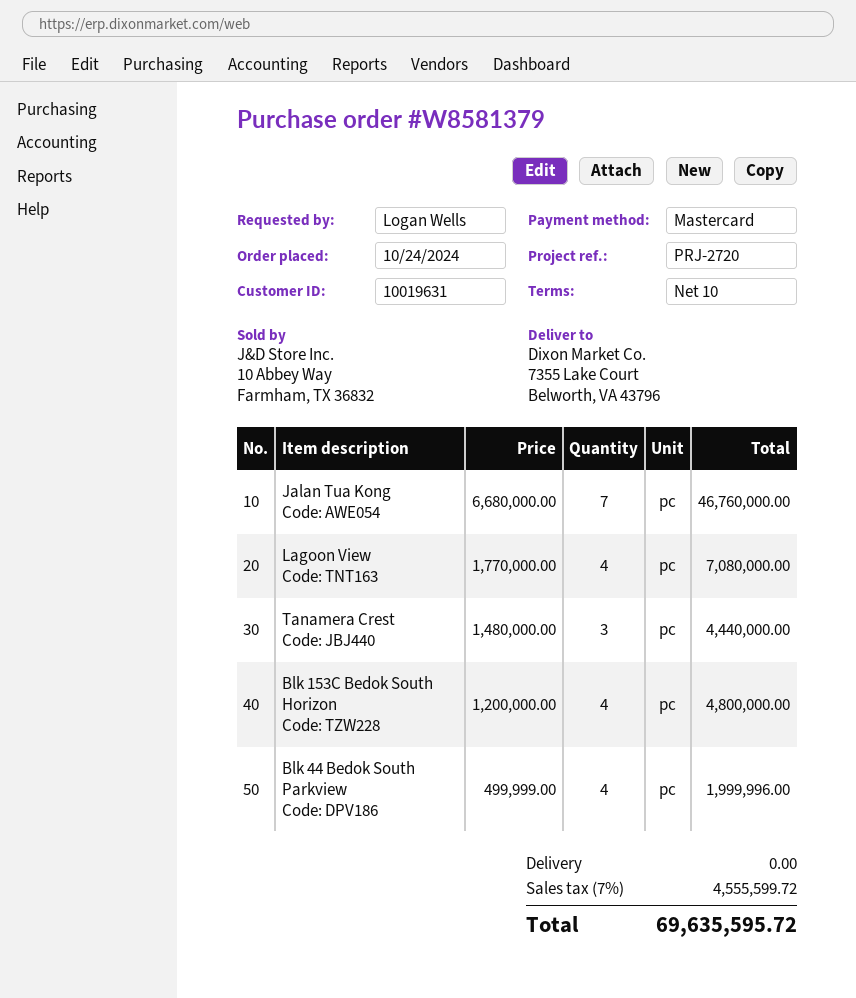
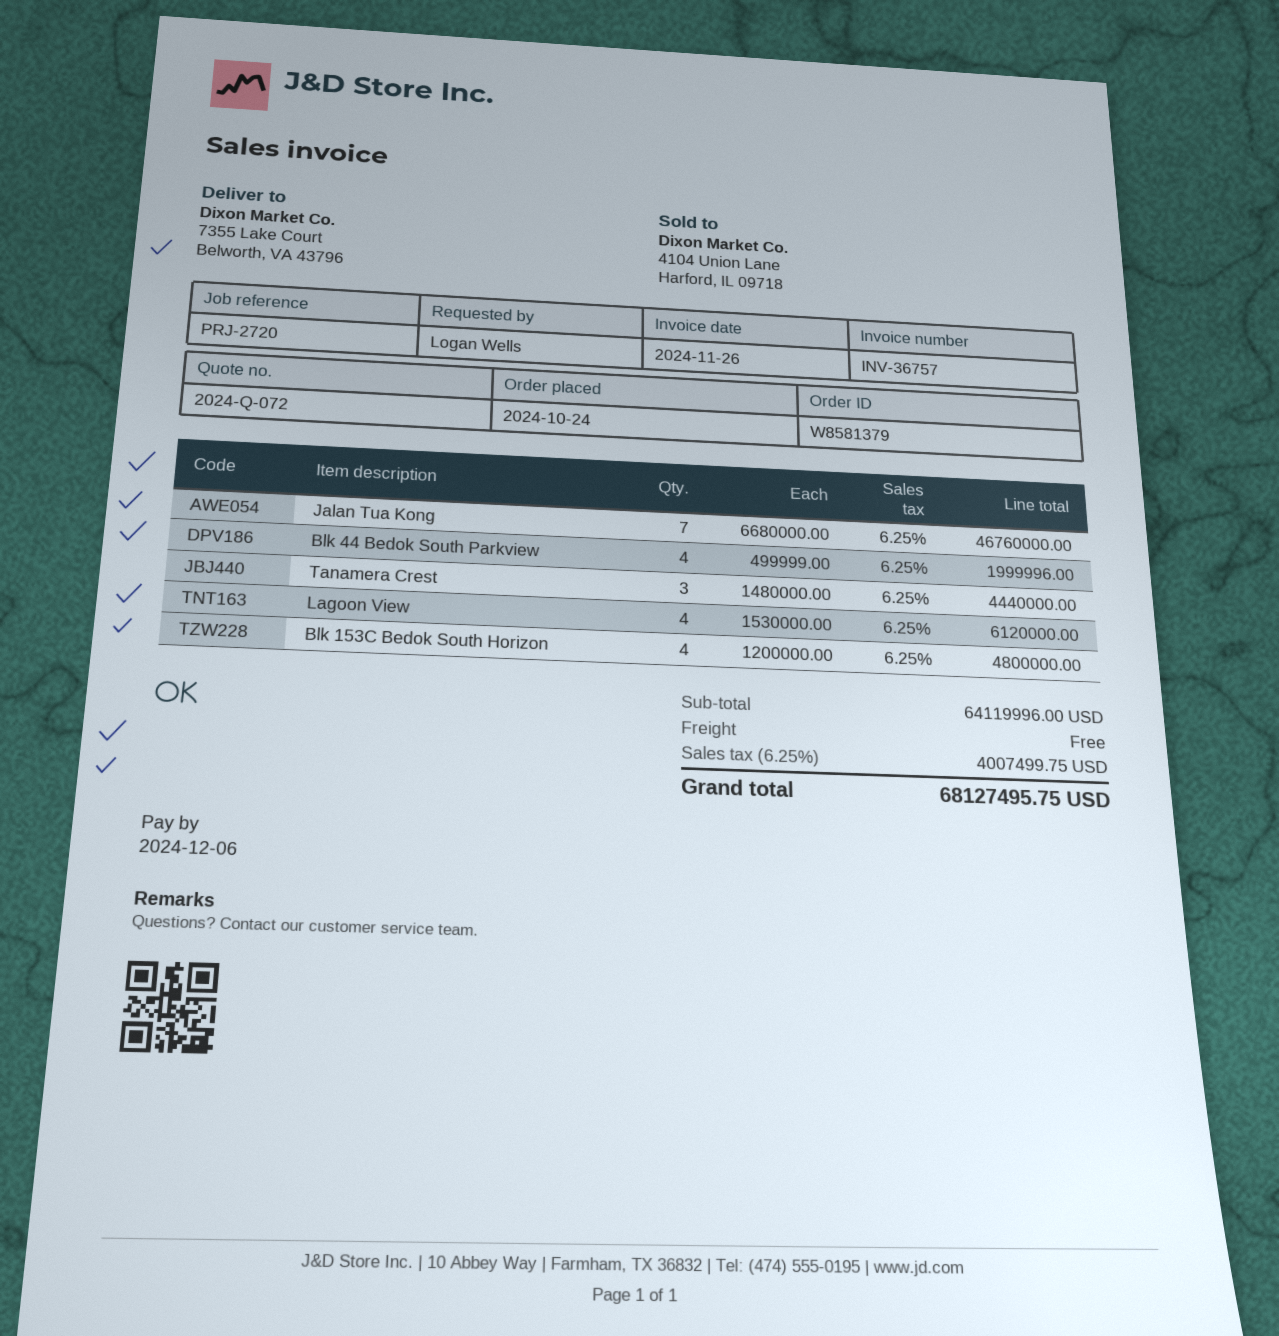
Lagoon View: 4 x 1770000.00 = 7080000.00 -> 4 x 1530000.00 = 6120000.00
tax: 7% = 4555599.72 -> 6.25% = 4007499.75
total: 69635595.72 -> 68127495.75

